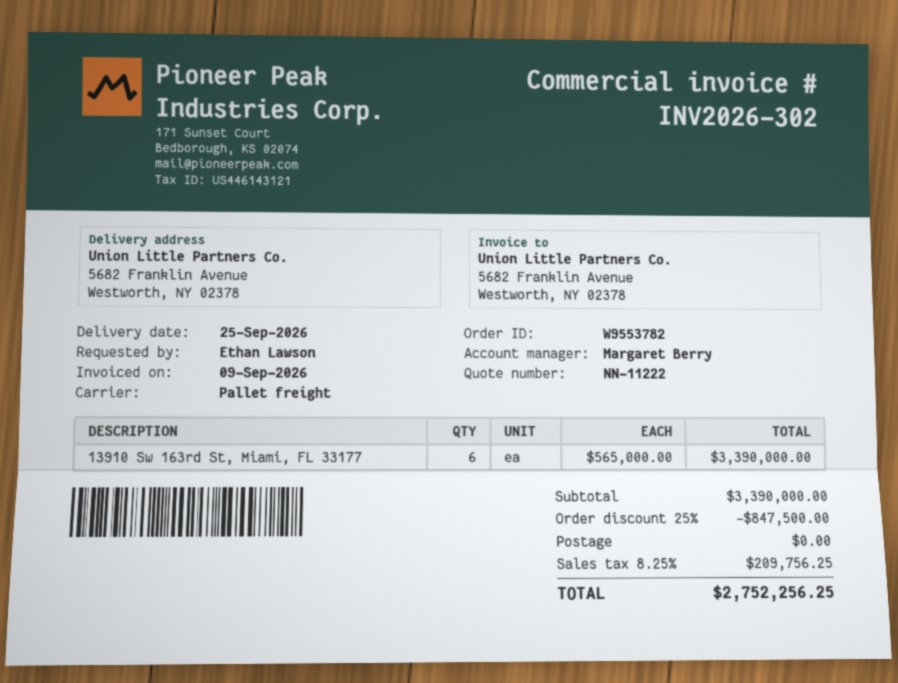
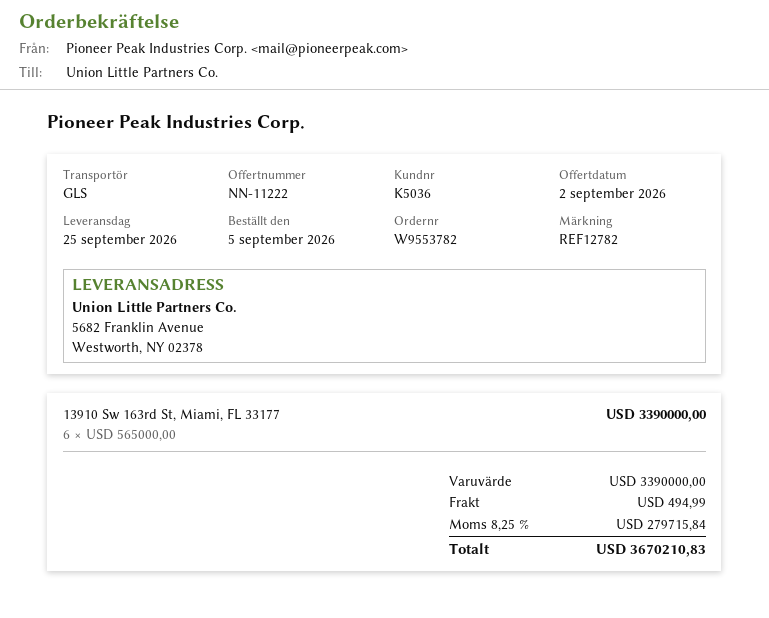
shipping method: pallet freight -> GLS
discount: 25% = 847500.00 -> none
shipping: 0.00 -> 494.99
tax: 8.25% = 209756.25 -> 8.25% = 279715.84
total: 2752256.25 -> 3670210.83

